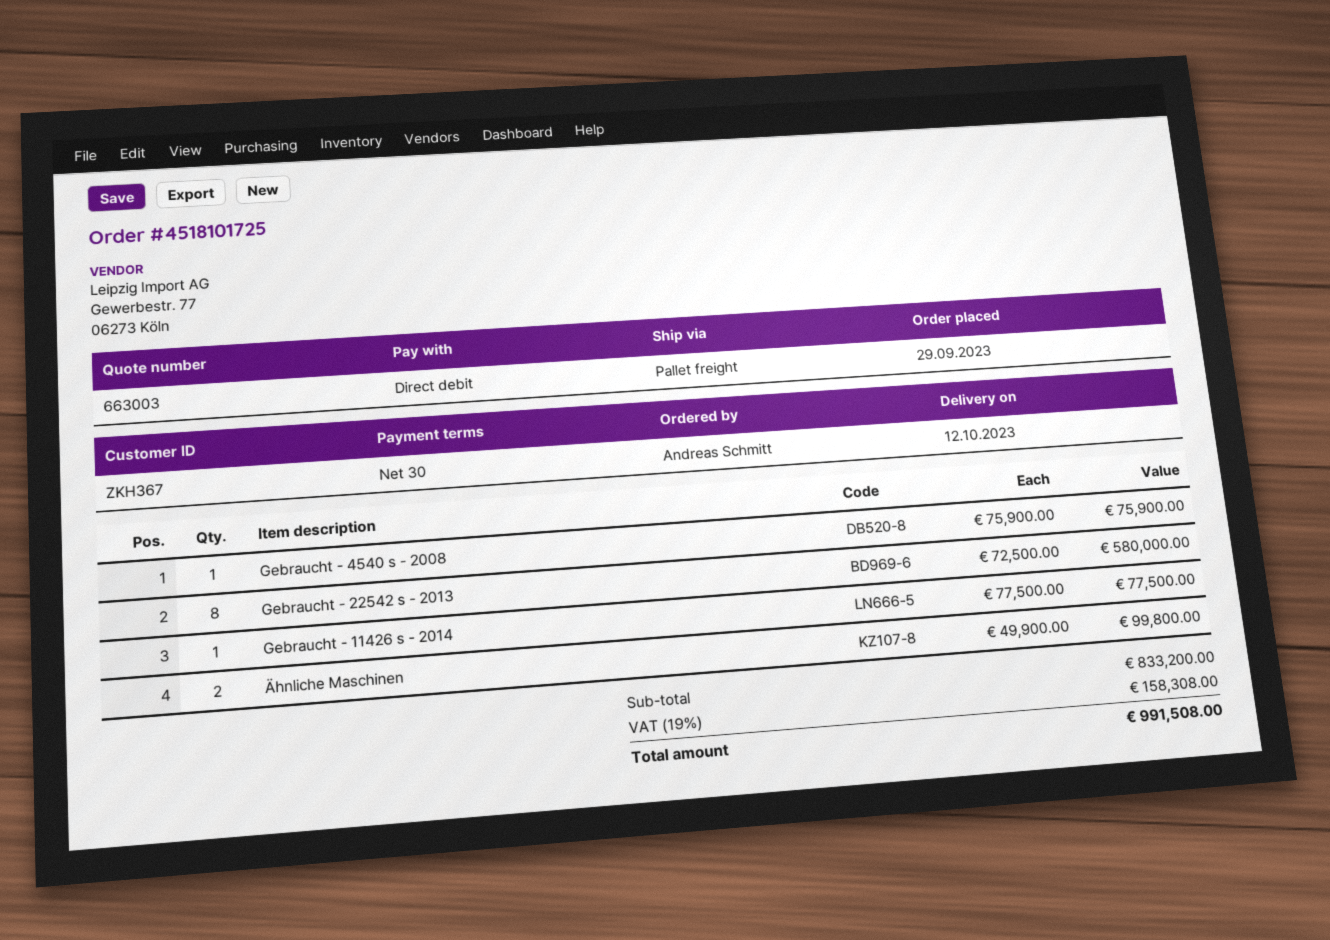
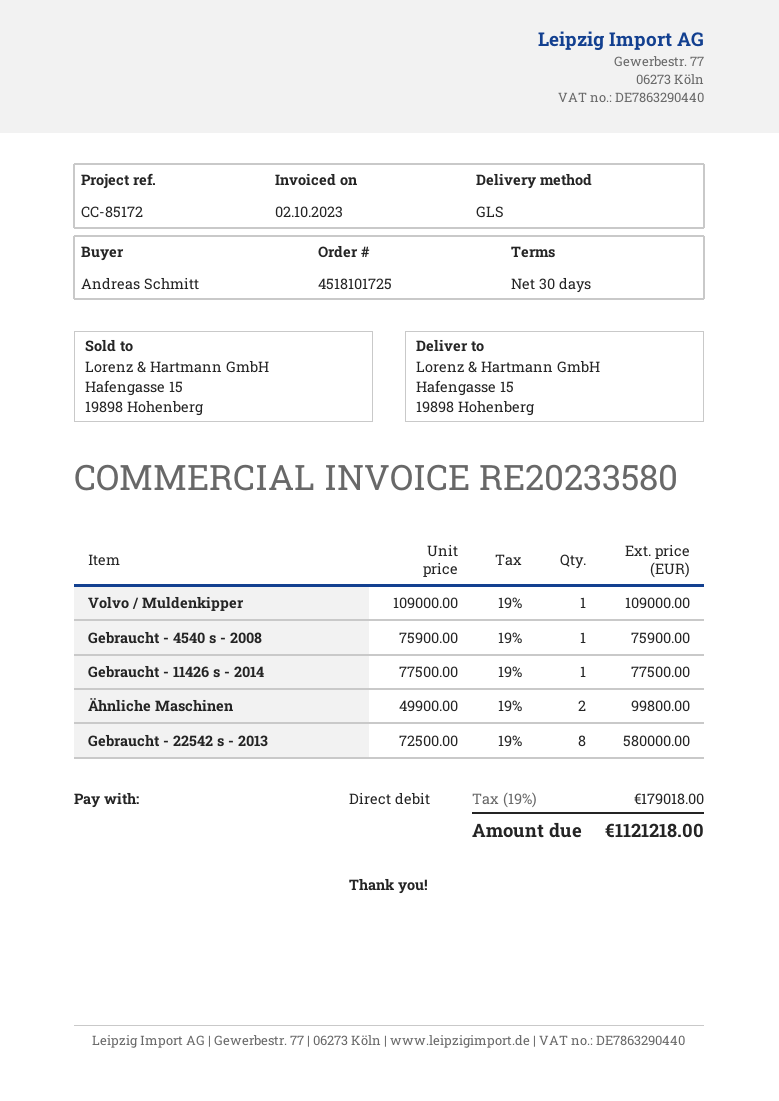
shipping method: pallet freight -> GLS
Volvo / Muldenkipper: none -> 1 x 109000.00 = 109000.00
tax: 19% = 158308.00 -> 19% = 179018.00
total: 991508.00 -> 1121218.00

